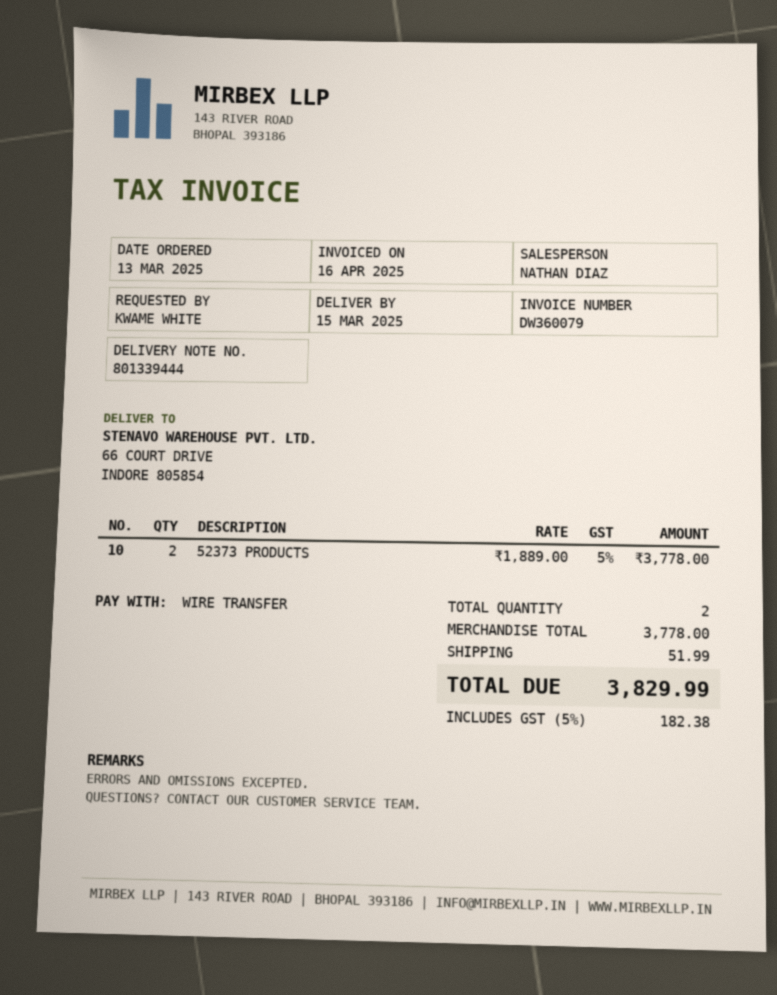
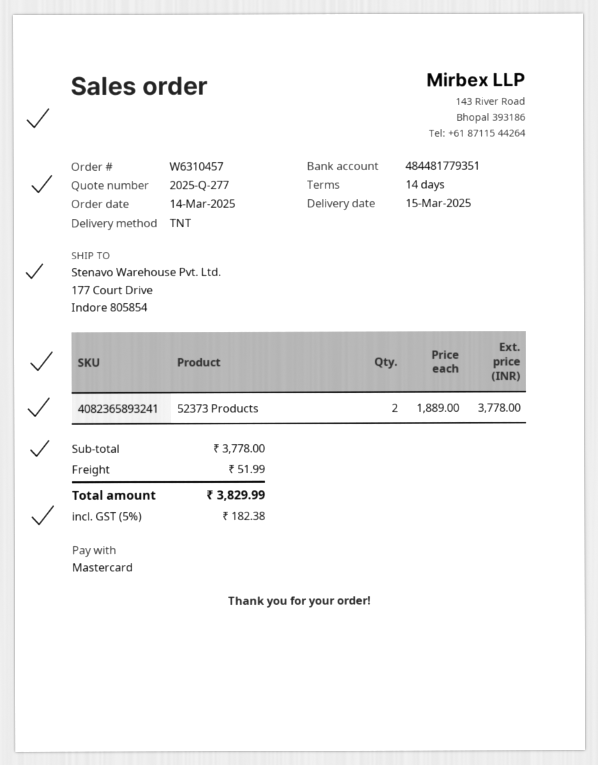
order date: 2025-03-13 -> 2025-03-14
payment method: bank transfer -> Mastercard
ship to: 66 COURT DRIVE, INDORE 805854 -> 177 Court Drive, Indore 805854

